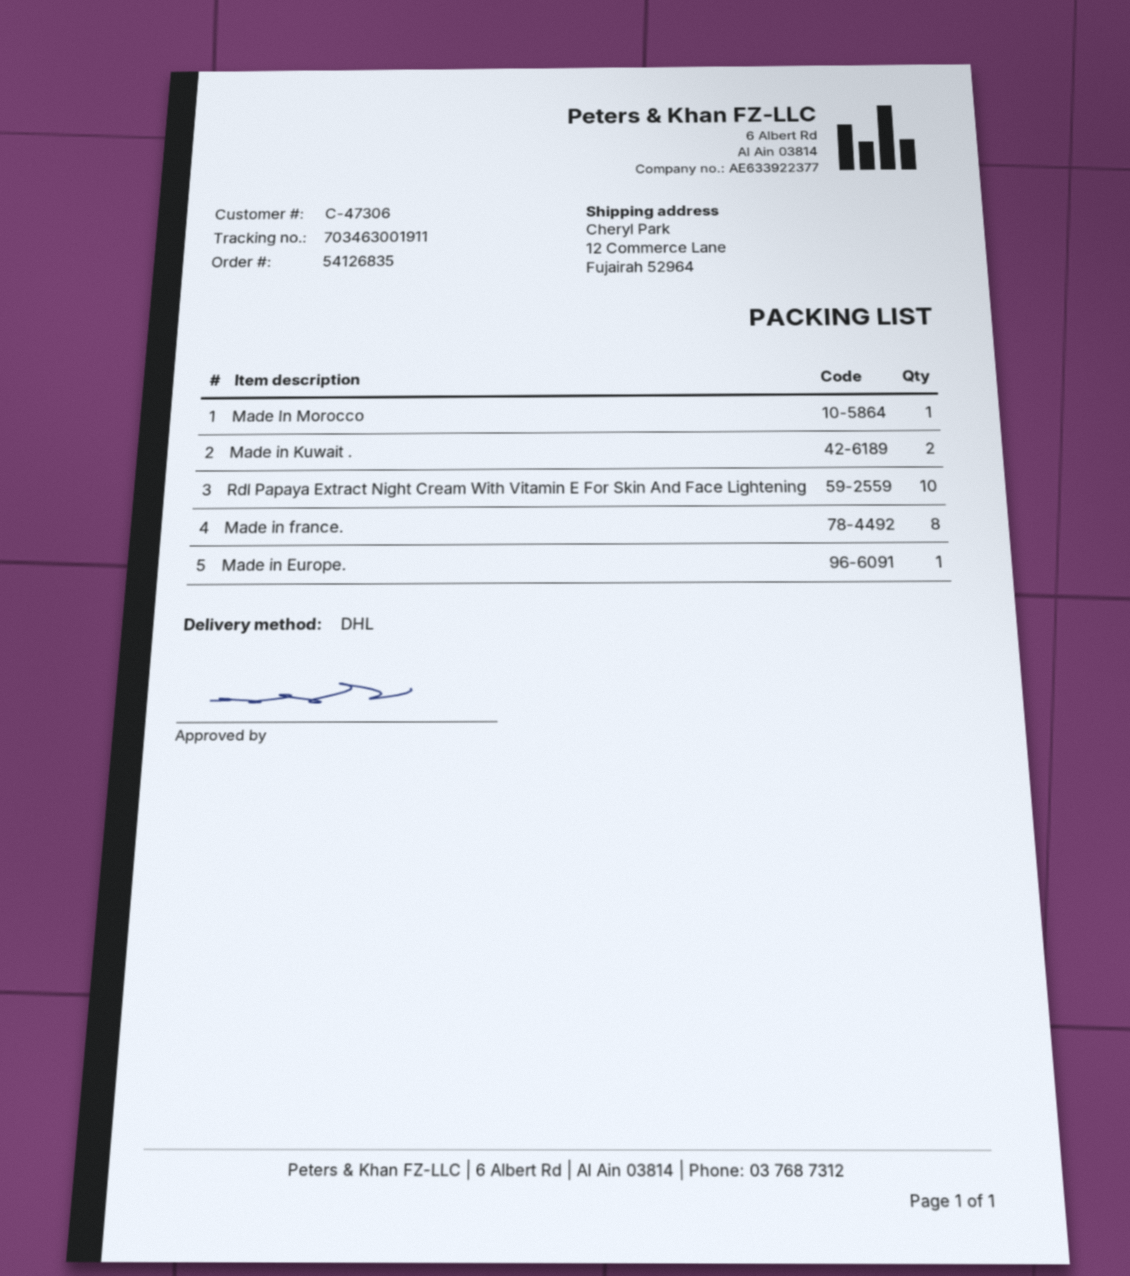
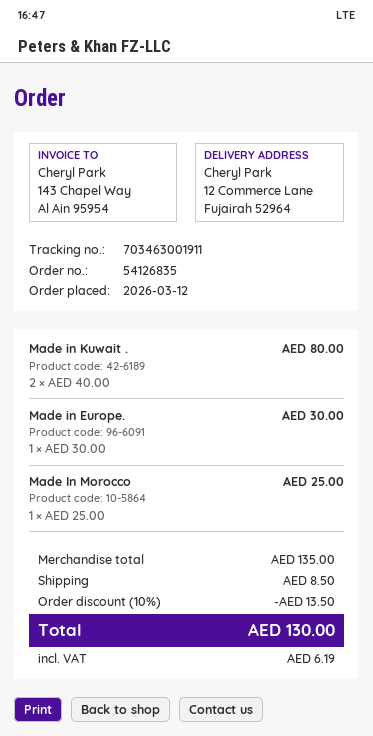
Rdl Papaya Extract Night Cream With Vitamin E For Skin And Face Lightening: 10 -> none
Made in france.: 8 -> none

